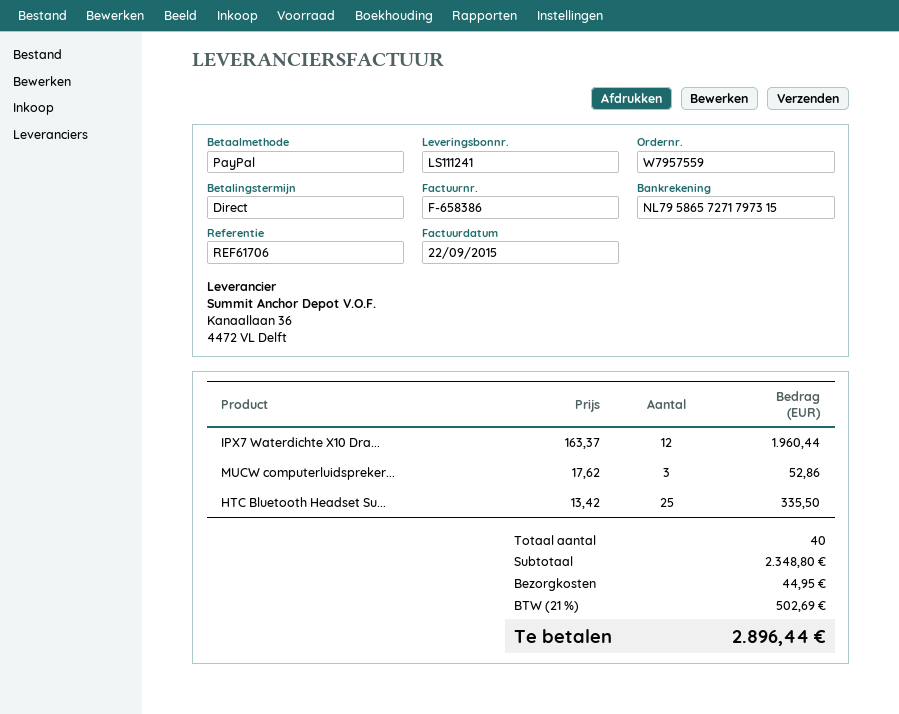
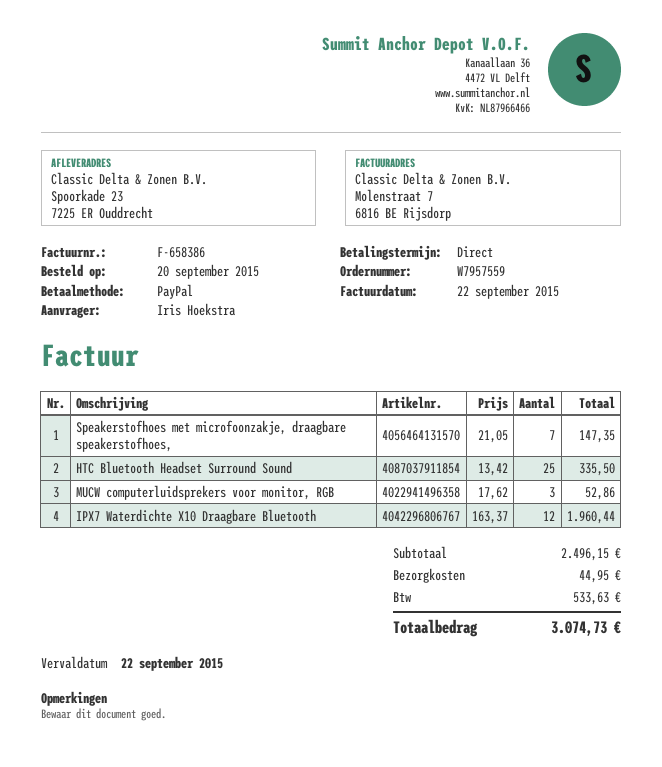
Speakerstofhoes met microfoonzakje, draagbare speakerstofhoes,: none -> 7 x 21.05 = 147.35
subtotal: 2348.80 -> 2496.15
tax: 502.69 -> 533.63
total: 2896.44 -> 3074.73

